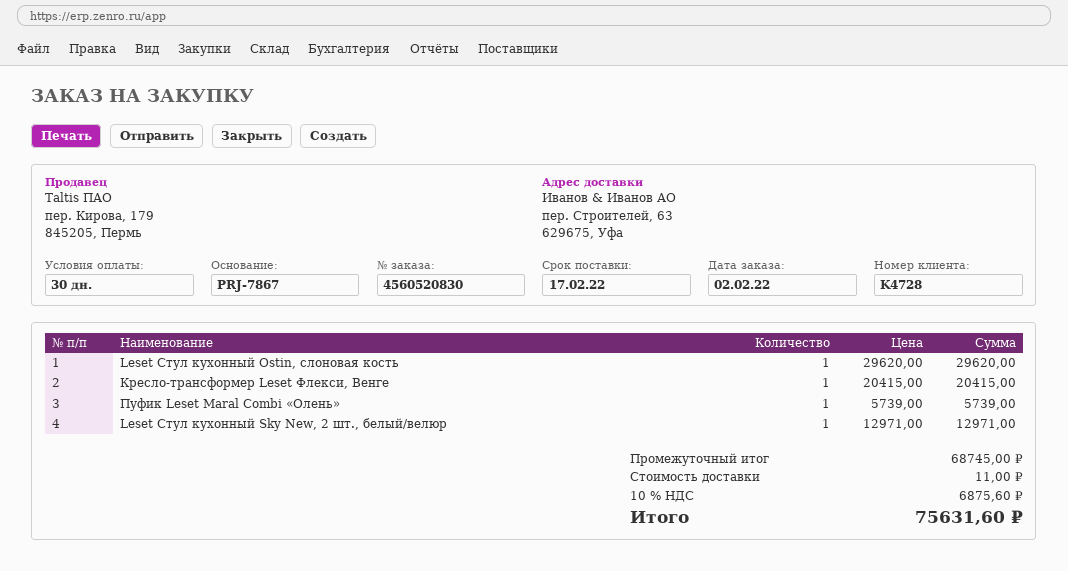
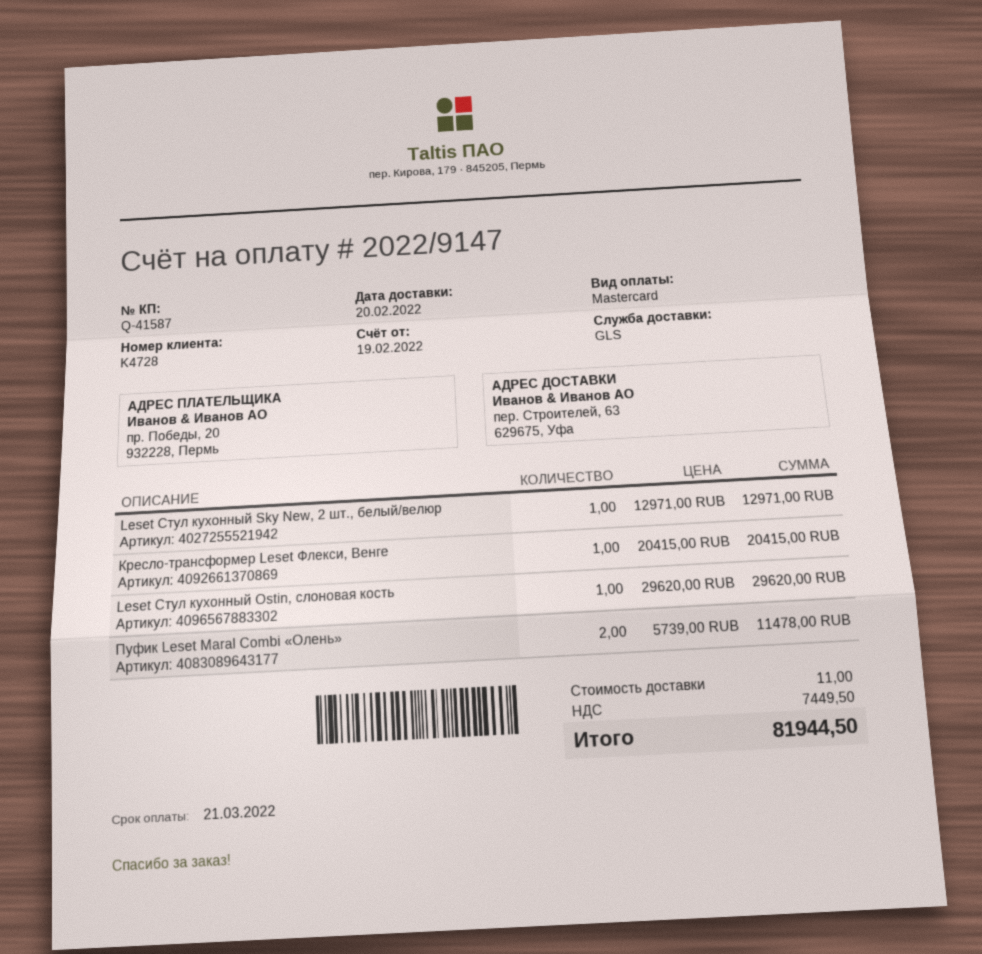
delivery date: 2022-02-17 -> 2022-02-20
Пуфик Leset Maral Combi «Олень»: 1 x 5739.00 = 5739.00 -> 2 x 5739.00 = 11478.00
tax: 6875.60 -> 7449.50
total: 75631.60 -> 81944.50

